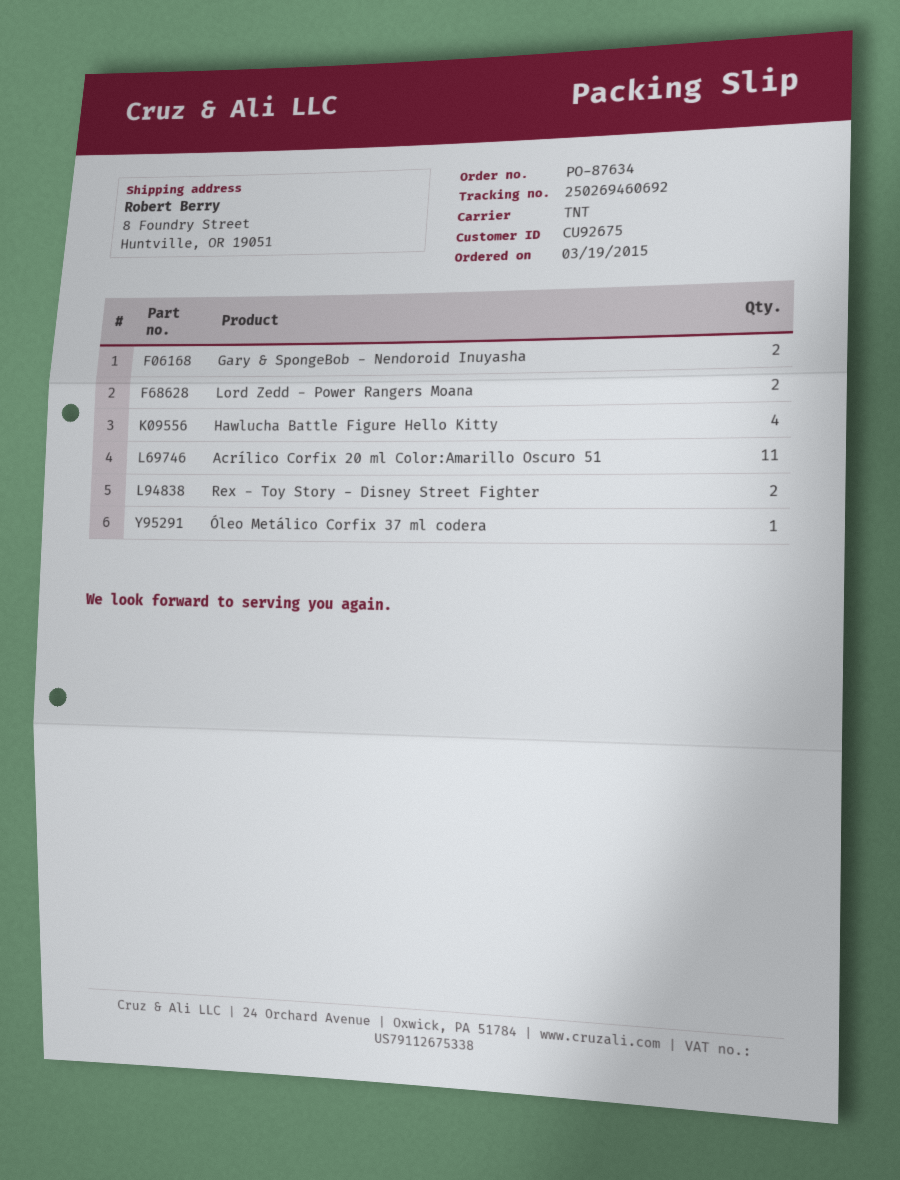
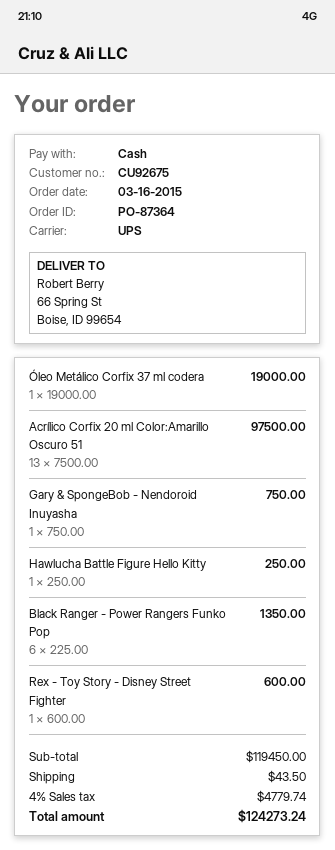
order number: PO-87634 -> PO-87364
order date: 2015-03-19 -> 2015-03-16
shipping method: TNT -> UPS
ship to: 8 Foundry Street, Huntville, OR 19051 -> 66 Spring St, Boise, ID 99654
Gary & SpongeBob - Nendoroid Inuyasha: 2 -> 1
Lord Zedd - Power Rangers Moana: 2 -> none
Hawlucha Battle Figure Hello Kitty: 4 -> 1
Acrílico Corfix 20 ml Color:Amarillo Oscuro 51: 11 -> 13
Rex - Toy Story - Disney Street Fighter: 2 -> 1
Black Ranger - Power Rangers Funko Pop: none -> 6

